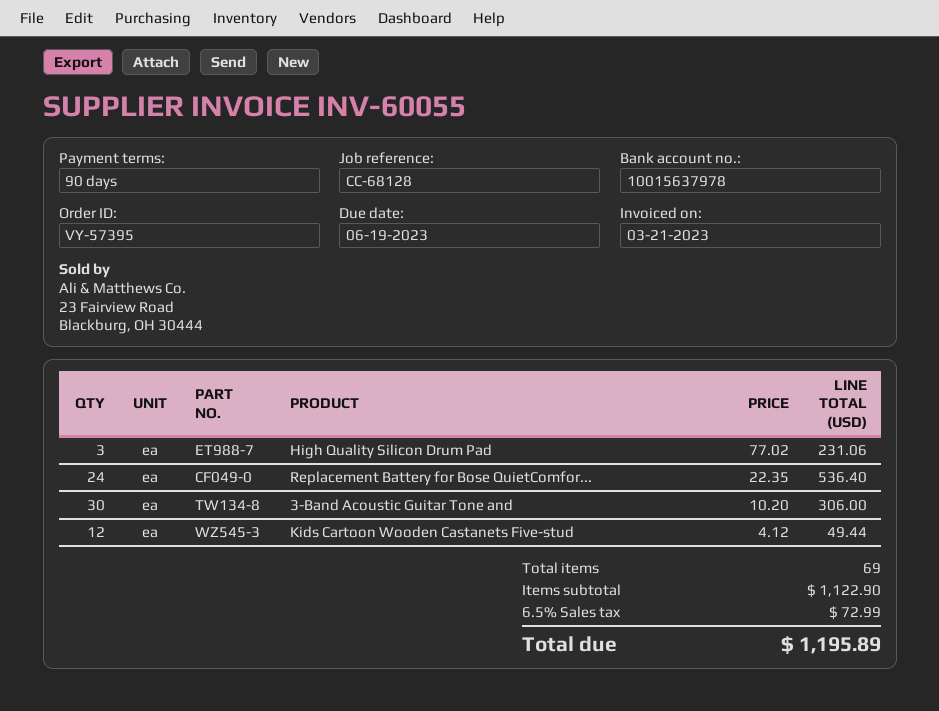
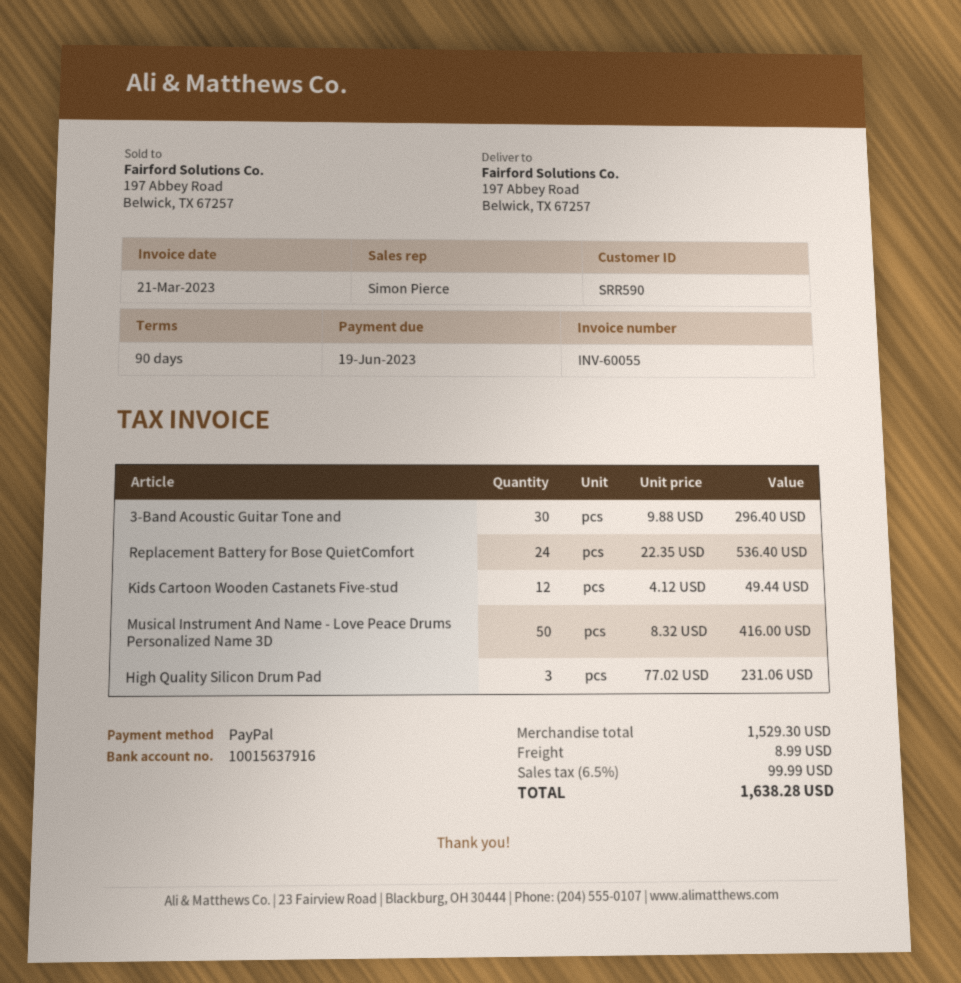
bank account: 10015637978 -> 10015637916
3-Band Acoustic Guitar Tone and: 30 x 10.20 = 306.00 -> 30 x 9.88 = 296.40
Musical Instrument And Name - Love Peace Drums Personalized Name 3D: none -> 50 x 8.32 = 416.00
subtotal: 1122.90 -> 1529.30
shipping: none -> 8.99
tax: 6.5% = 72.99 -> 6.5% = 99.99
total: 1195.89 -> 1638.28

